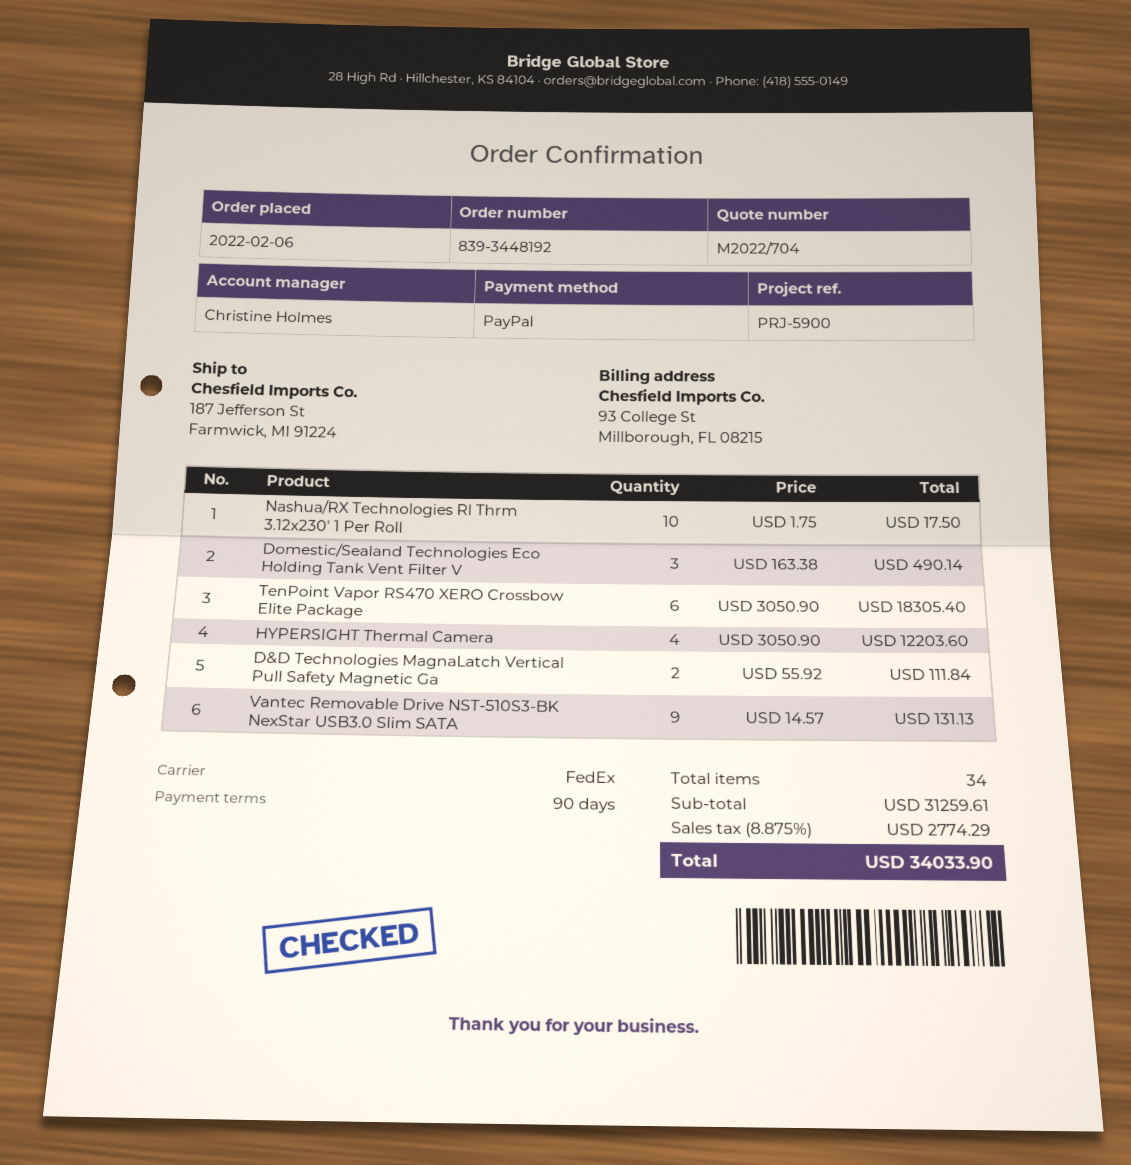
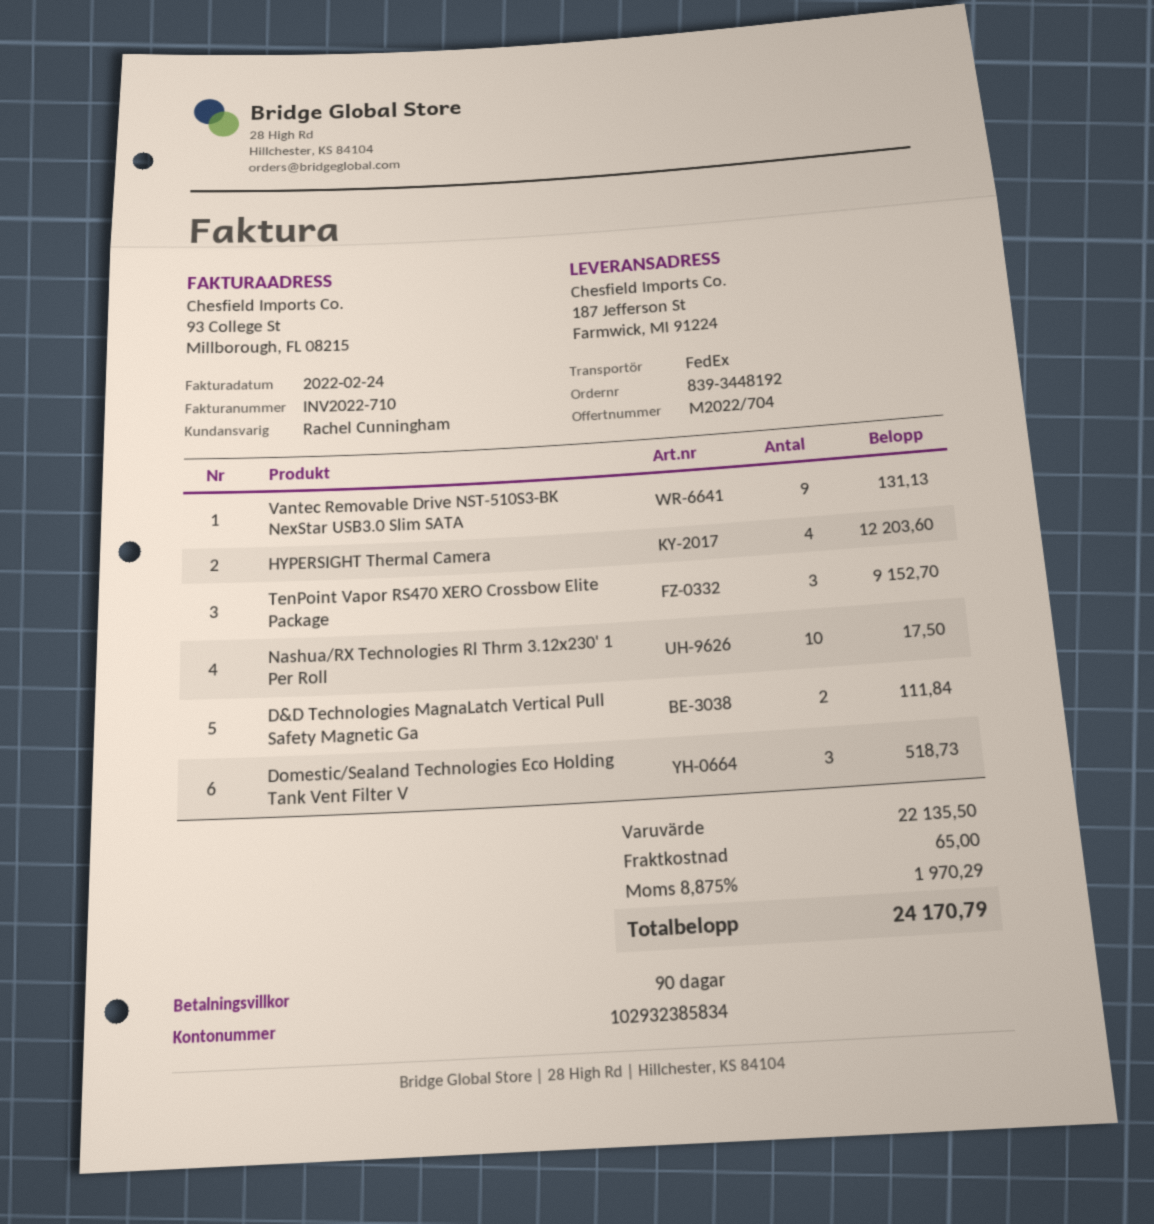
sales rep: Christine Holmes -> Rachel Cunningham
Domestic/Sealand Technologies Eco Holding Tank Vent Filter V: 3 for 490.14 -> 3 for 518.73
TenPoint Vapor RS470 XERO Crossbow Elite Package: 6 for 18305.40 -> 3 for 9152.70
subtotal: 31259.61 -> 22135.50
shipping: none -> 65.00
tax: 8.875% = 2774.29 -> 8.875% = 1970.29
total: 34033.90 -> 24170.79

